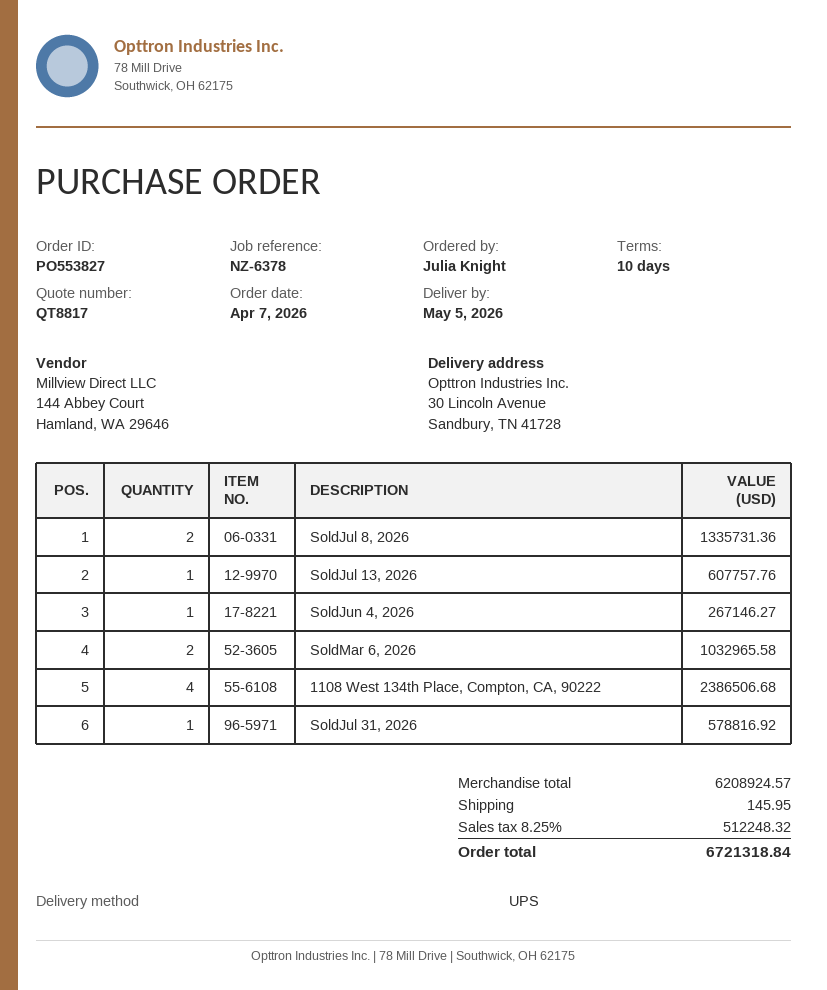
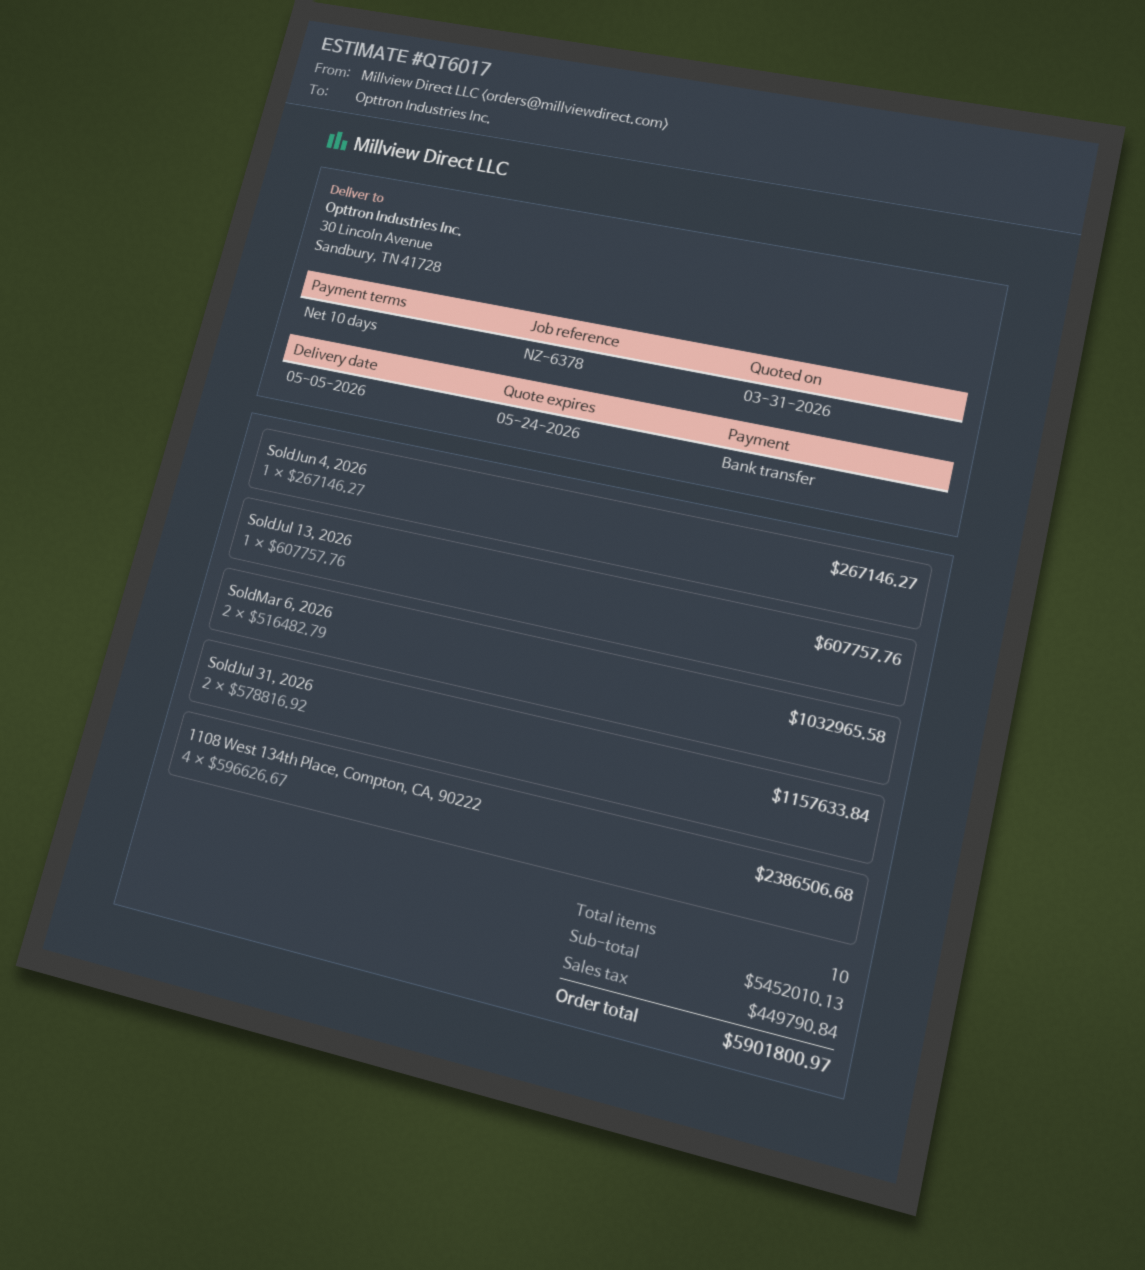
quote number: QT8817 -> QT6017
SoldJul 8, 2026: 2 for 1335731.36 -> none
SoldJul 31, 2026: 1 for 578816.92 -> 2 for 1157633.84
subtotal: 6208924.57 -> 5452010.13
shipping: 145.95 -> none
tax: 512248.32 -> 449790.84
total: 6721318.84 -> 5901800.97

